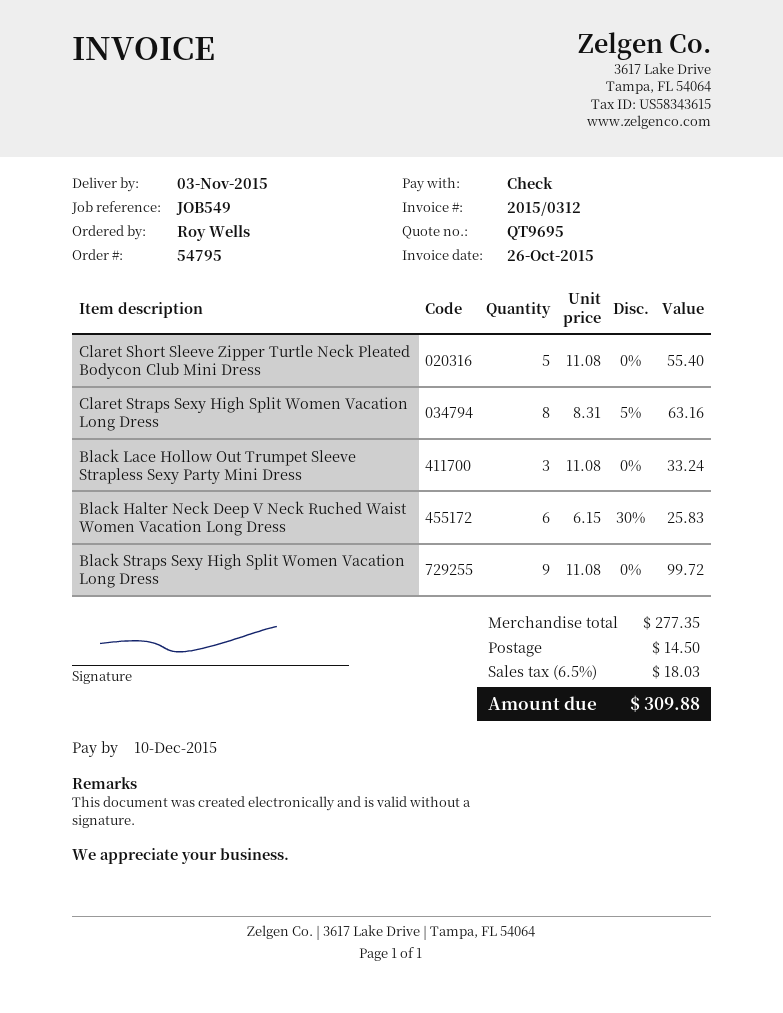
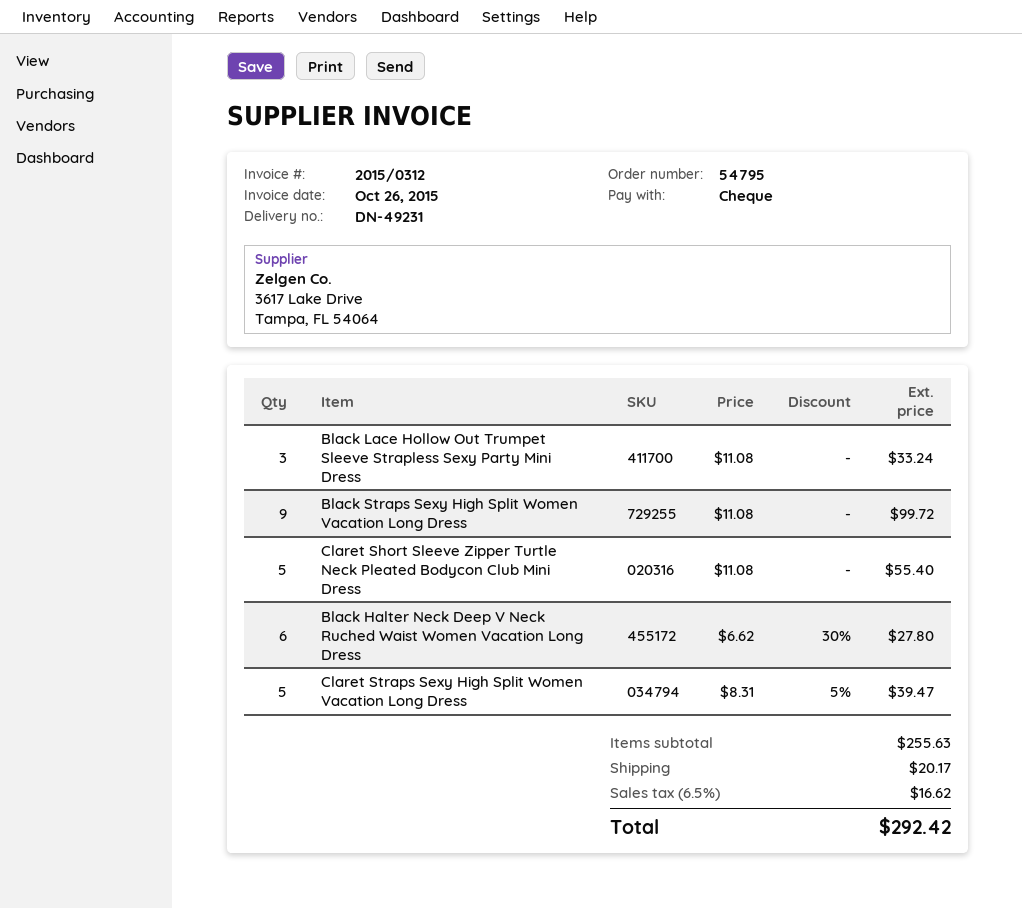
Claret Straps Sexy High Split Women Vacation Long Dress: 8 x 8.31 - 5% = 63.16 -> 5 x 8.31 - 5% = 39.47
Black Halter Neck Deep V Neck Ruched Waist Women Vacation Long Dress: 6 x 6.15 - 30% = 25.83 -> 6 x 6.62 - 30% = 27.80
subtotal: 277.35 -> 255.63
shipping: 14.50 -> 20.17
tax: 6.5% = 18.03 -> 6.5% = 16.62
total: 309.88 -> 292.42

